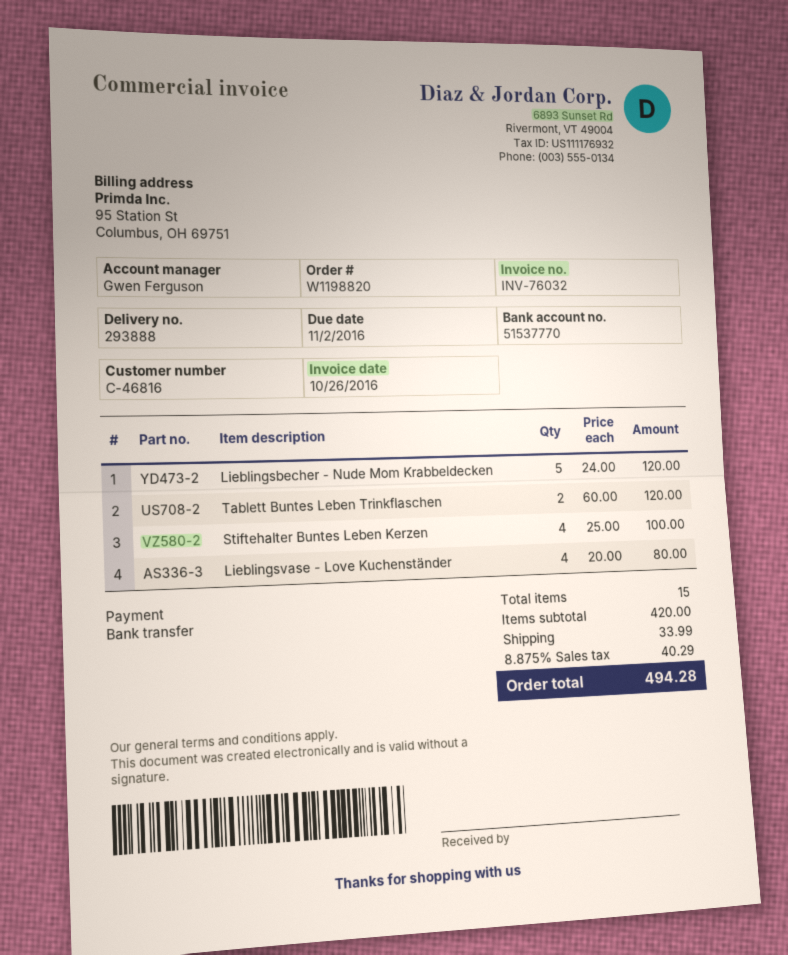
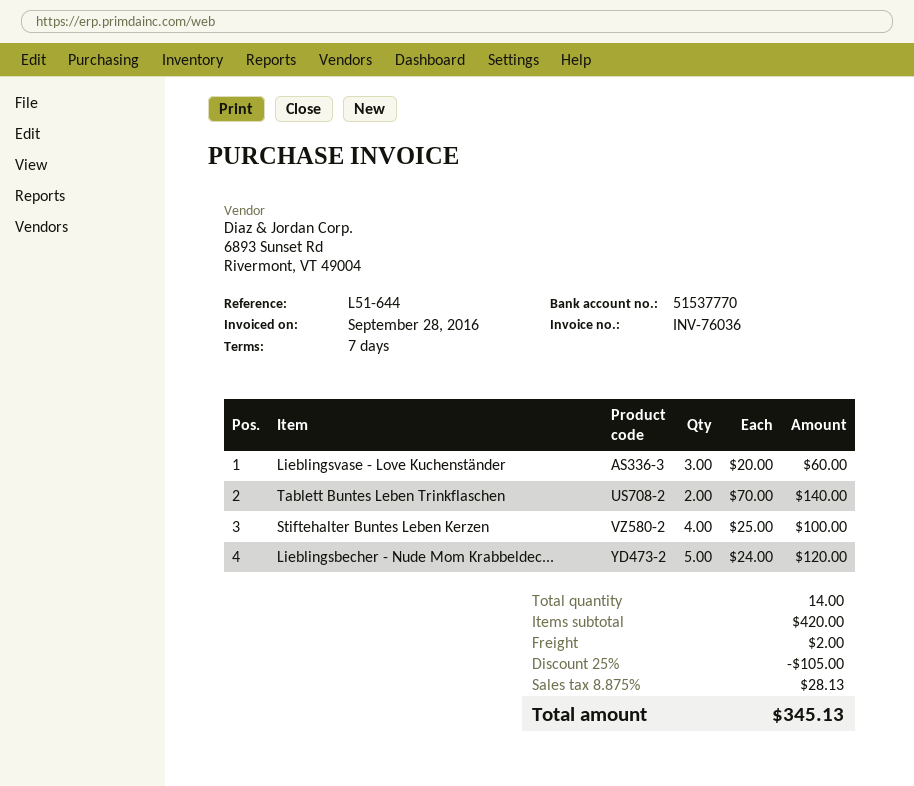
invoice number: INV-76032 -> INV-76036
invoice date: 2016-10-26 -> 2016-09-28
Tablett Buntes Leben Trinkflaschen: 2 x 60.00 = 120.00 -> 2 x 70.00 = 140.00
Lieblingsvase - Love Kuchenständer: 4 x 20.00 = 80.00 -> 3 x 20.00 = 60.00
total quantity: 15 -> 14
discount: none -> 25% = 105.00
shipping: 33.99 -> 2.00
tax: 8.875% = 40.29 -> 8.875% = 28.13
total: 494.28 -> 345.13

